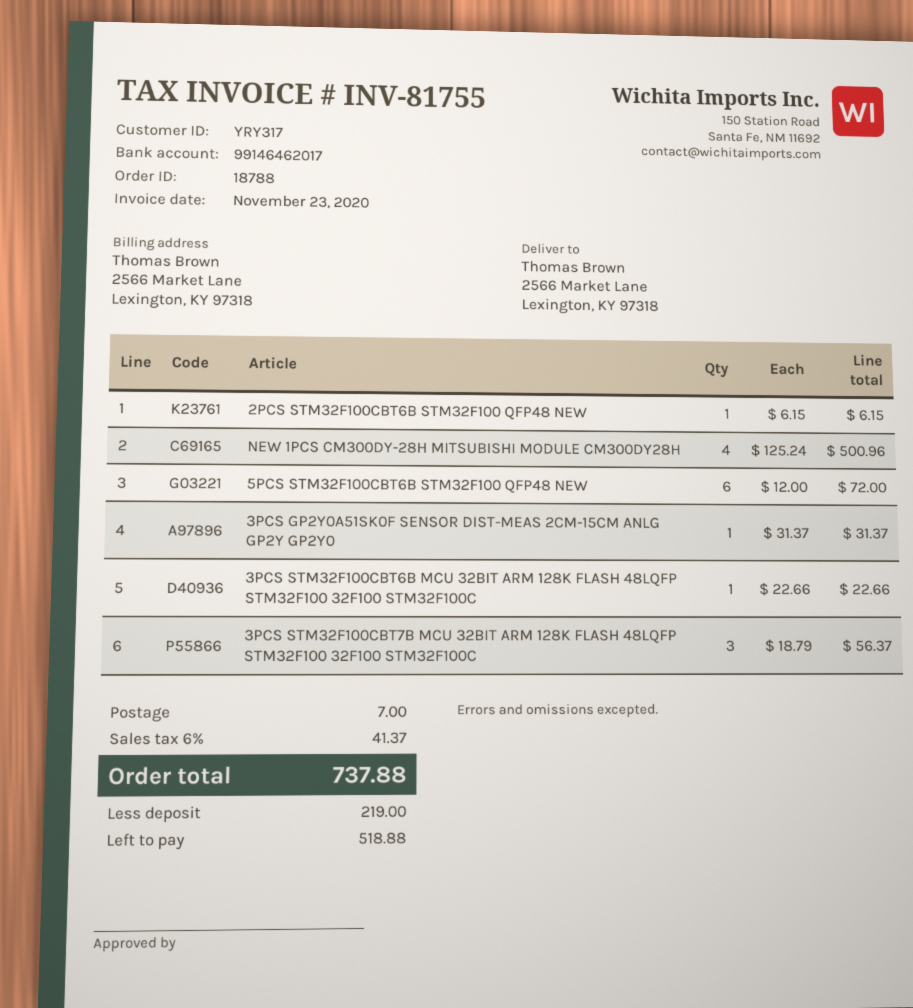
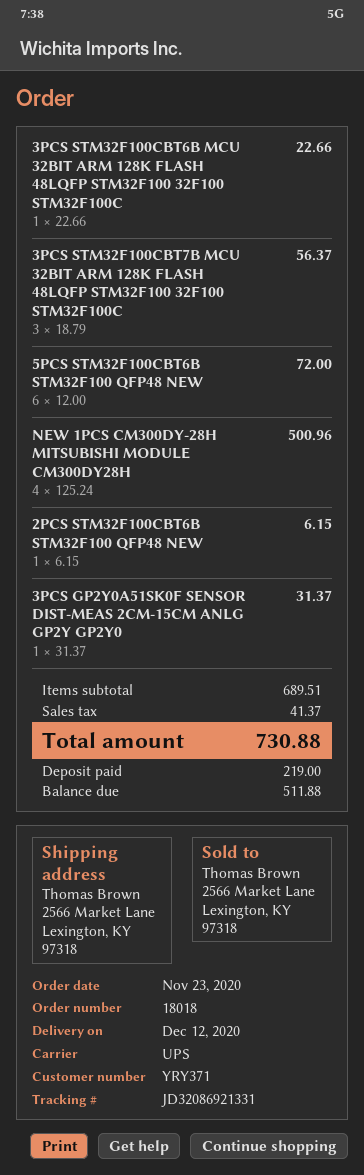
order number: 18788 -> 18018
customer number: YRY317 -> YRY371
shipping: 7.00 -> none
total: 737.88 -> 730.88
balance: 518.88 -> 511.88

